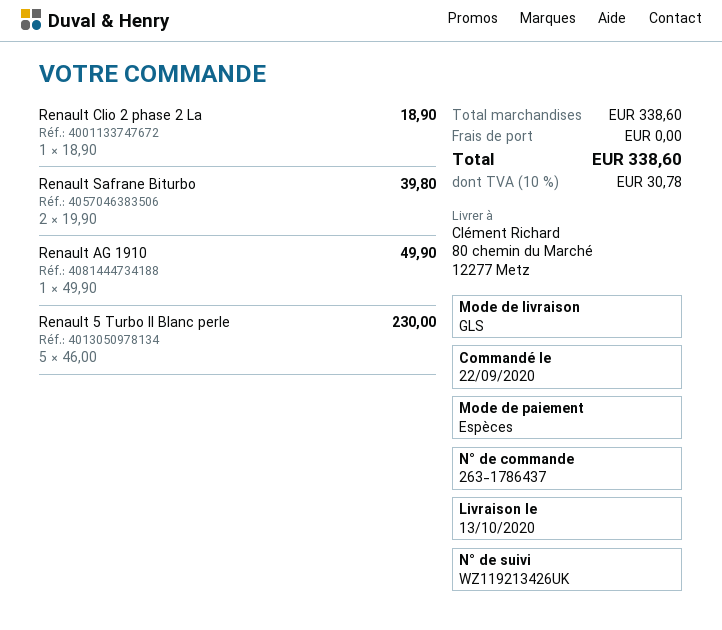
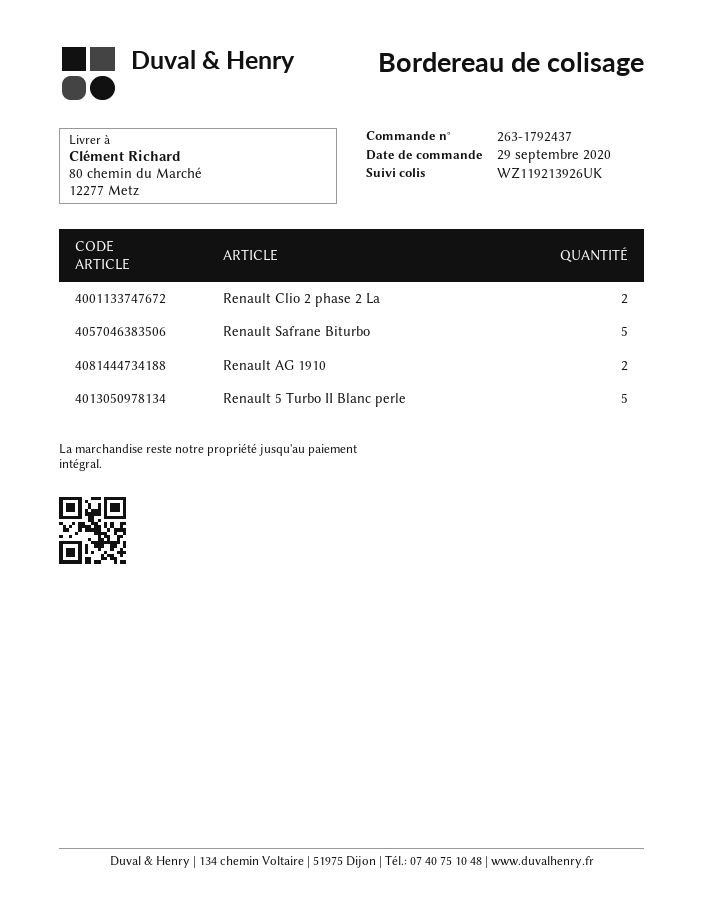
order number: 263-1786437 -> 263-1792437
order date: 2020-09-22 -> 2020-09-29
tracking number: WZ119213426UK -> WZ119213926UK
Renault Clio 2 phase 2 La: 1 -> 2
Renault Safrane Biturbo: 2 -> 5
Renault AG 1910: 1 -> 2

